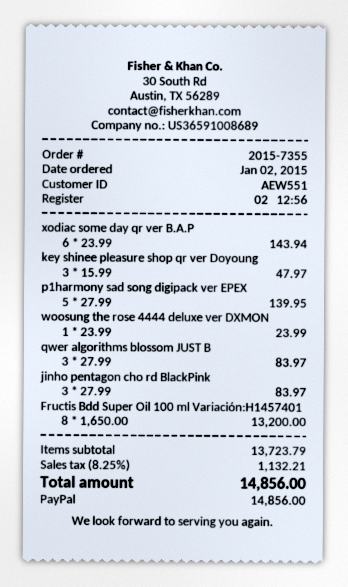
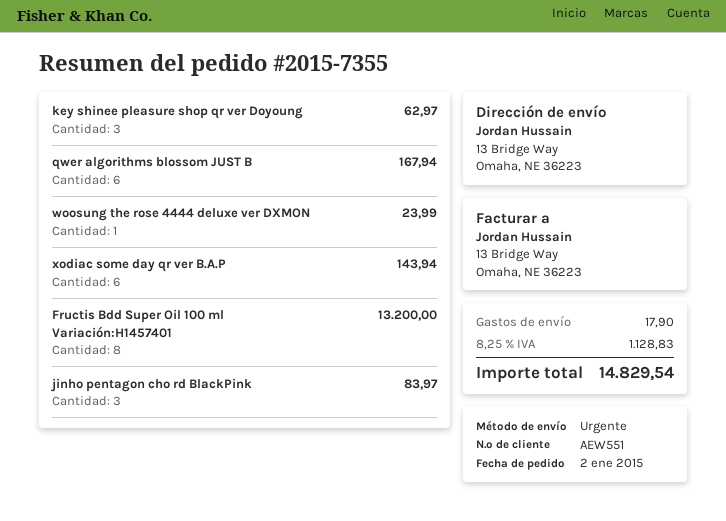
key shinee pleasure shop qr ver Doyoung: 3 for 47.97 -> 3 for 62.97
p1harmony sad song digipack ver EPEX: 5 for 139.95 -> none
qwer algorithms blossom JUST B: 3 for 83.97 -> 6 for 167.94
shipping: none -> 17.90
tax: 8.25% = 1132.21 -> 8.25% = 1128.83
total: 14856.00 -> 14829.54

